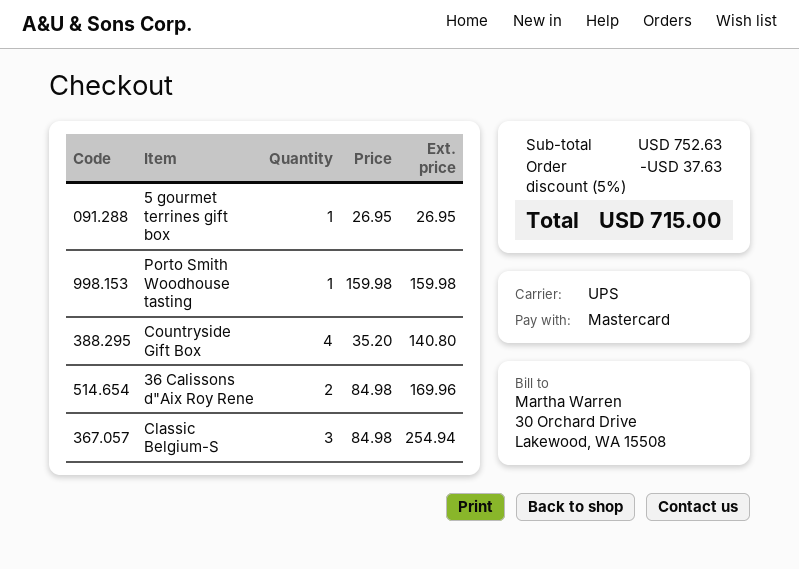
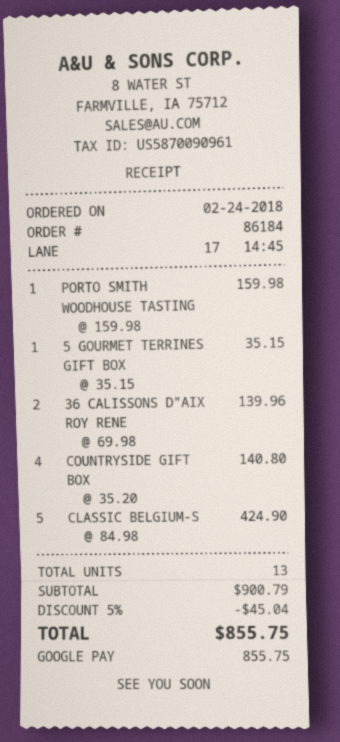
payment method: Mastercard -> Google Pay
5 gourmet terrines gift box: 1 x 26.95 = 26.95 -> 1 x 35.15 = 35.15
36 Calissons d"Aix Roy Rene: 2 x 84.98 = 169.96 -> 2 x 69.98 = 139.96
Classic Belgium-S: 3 x 84.98 = 254.94 -> 5 x 84.98 = 424.90
subtotal: 752.63 -> 900.79
discount: 5% = 37.63 -> 5% = 45.04
total: 715.00 -> 855.75

